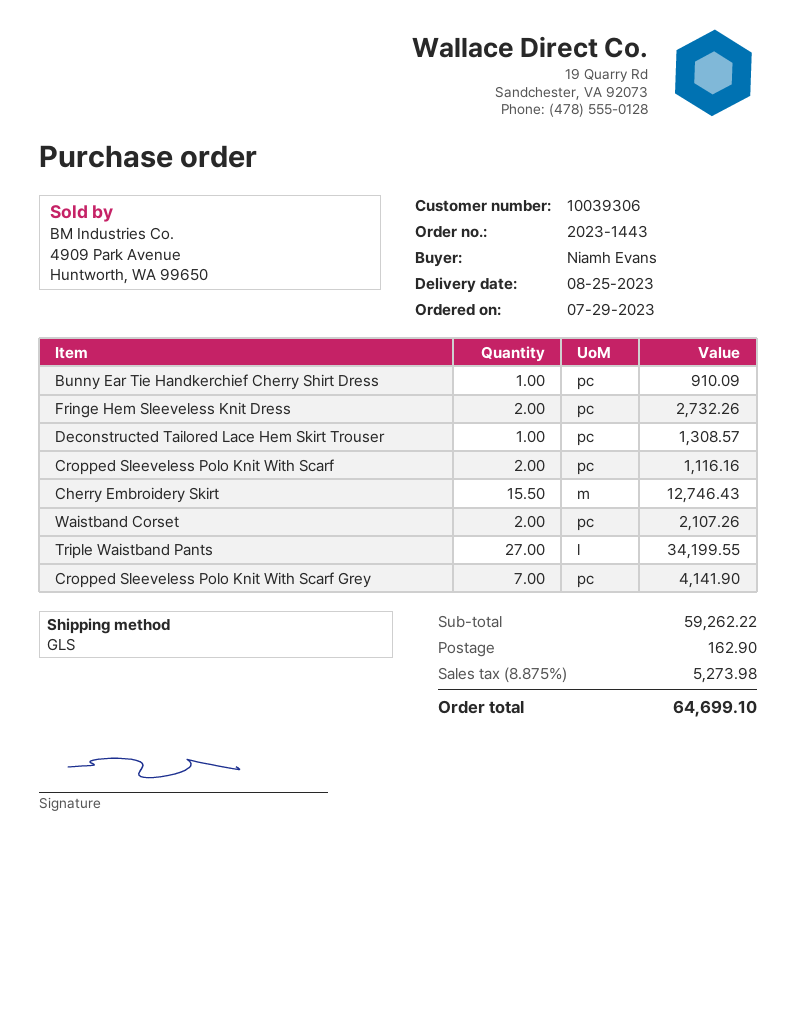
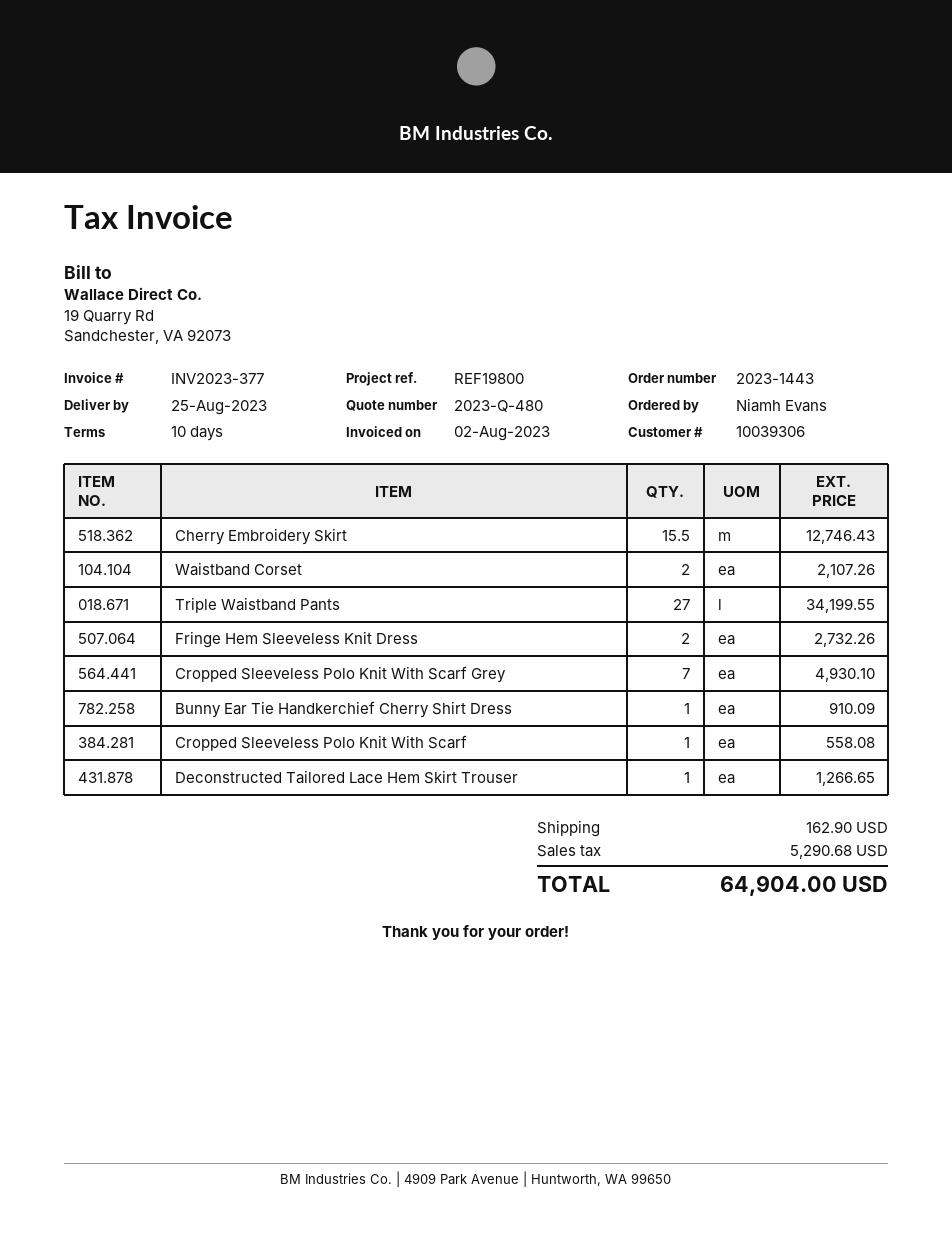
Deconstructed Tailored Lace Hem Skirt Trouser: 1 for 1308.57 -> 1 for 1266.65
Cropped Sleeveless Polo Knit With Scarf: 2 for 1116.16 -> 1 for 558.08
Cropped Sleeveless Polo Knit With Scarf Grey: 7 for 4141.90 -> 7 for 4930.10
tax: 5273.98 -> 5290.68
total: 64699.10 -> 64904.00

